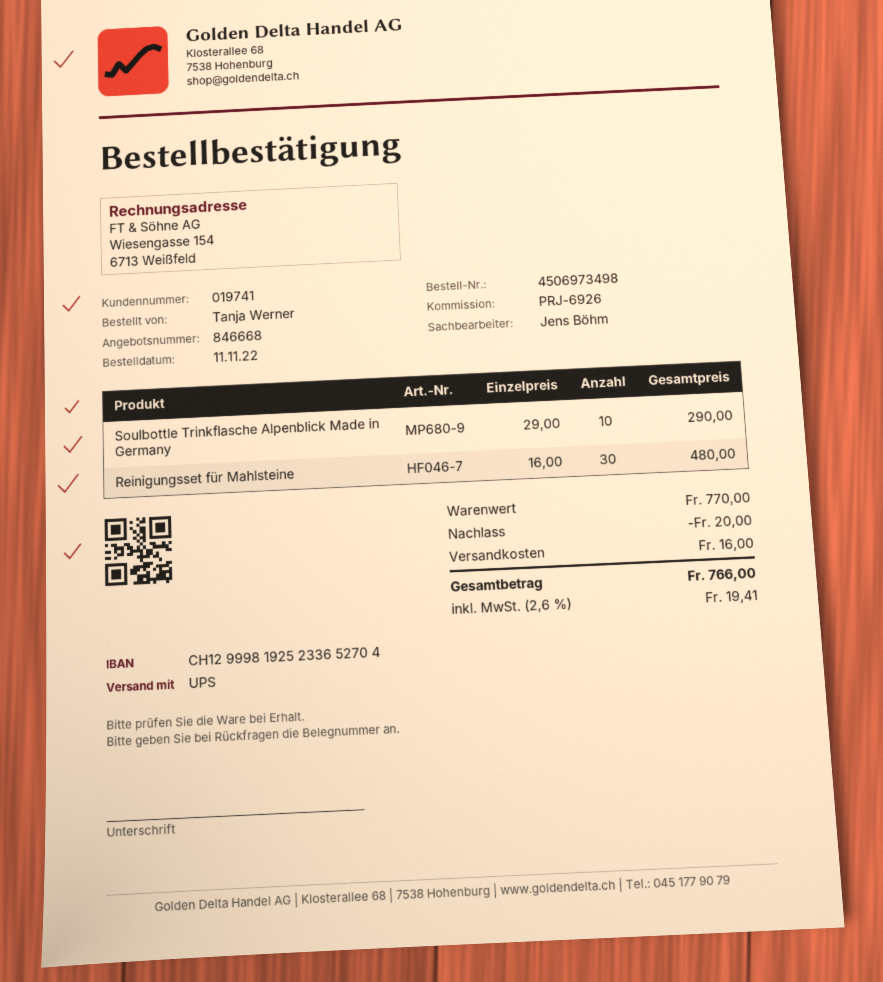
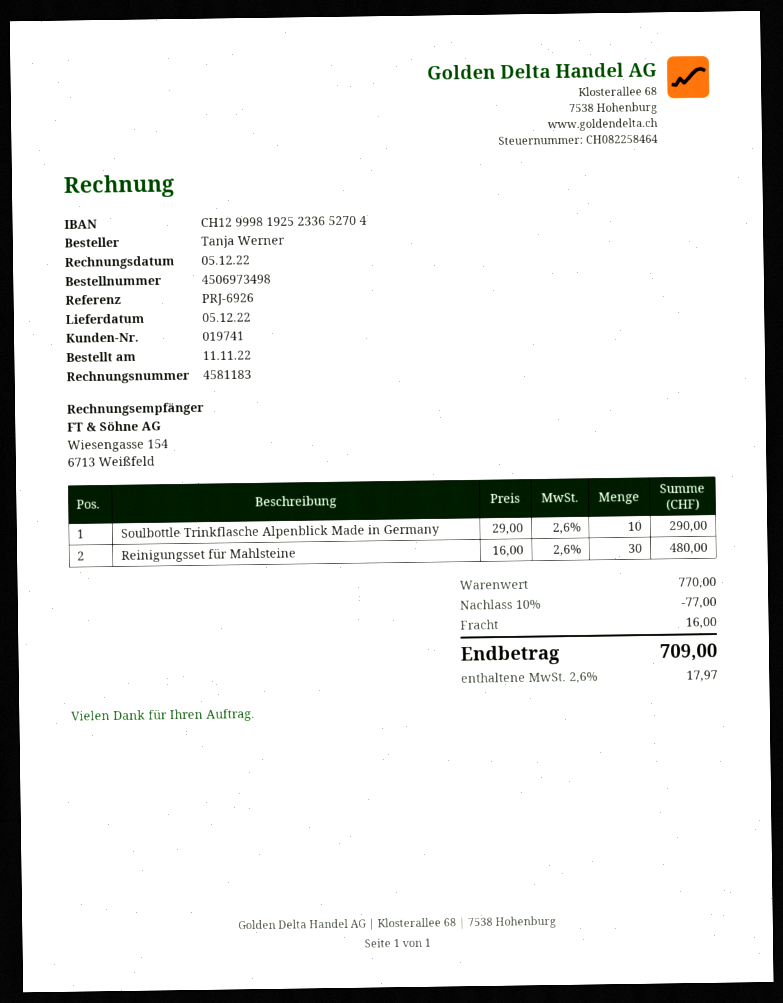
discount: 20.00 -> 77.00
tax: 2.6% = 19.41 -> 2.6% = 17.97
total: 766.00 -> 709.00

